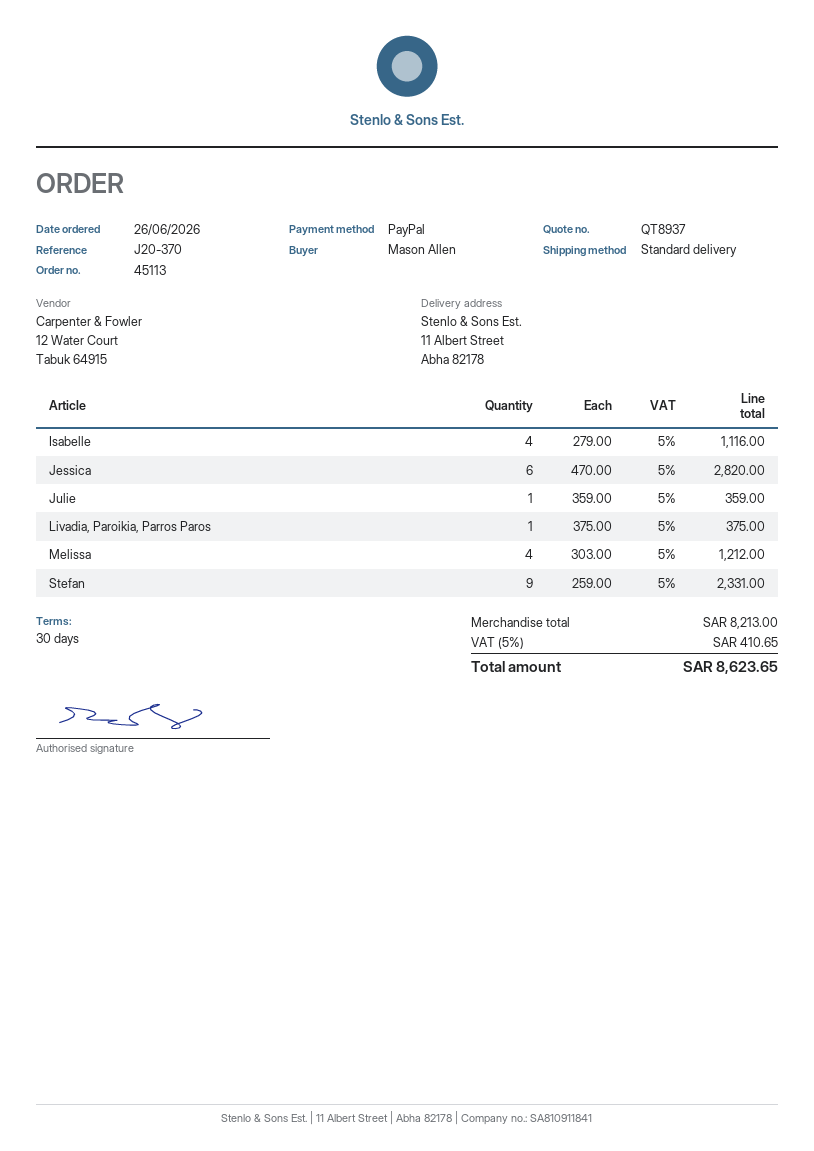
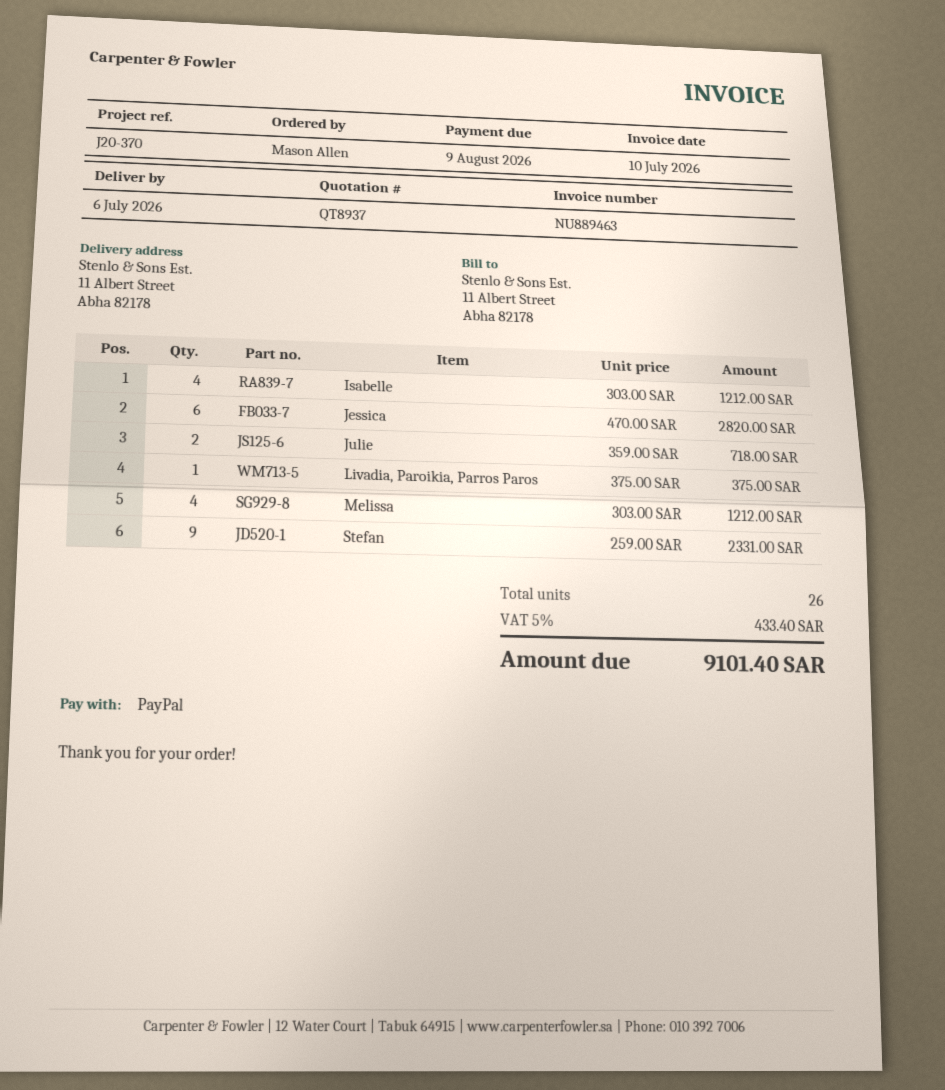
Isabelle: 4 x 279.00 = 1116.00 -> 4 x 303.00 = 1212.00
Julie: 1 x 359.00 = 359.00 -> 2 x 359.00 = 718.00
tax: 5% = 410.65 -> 5% = 433.40
total: 8623.65 -> 9101.40

